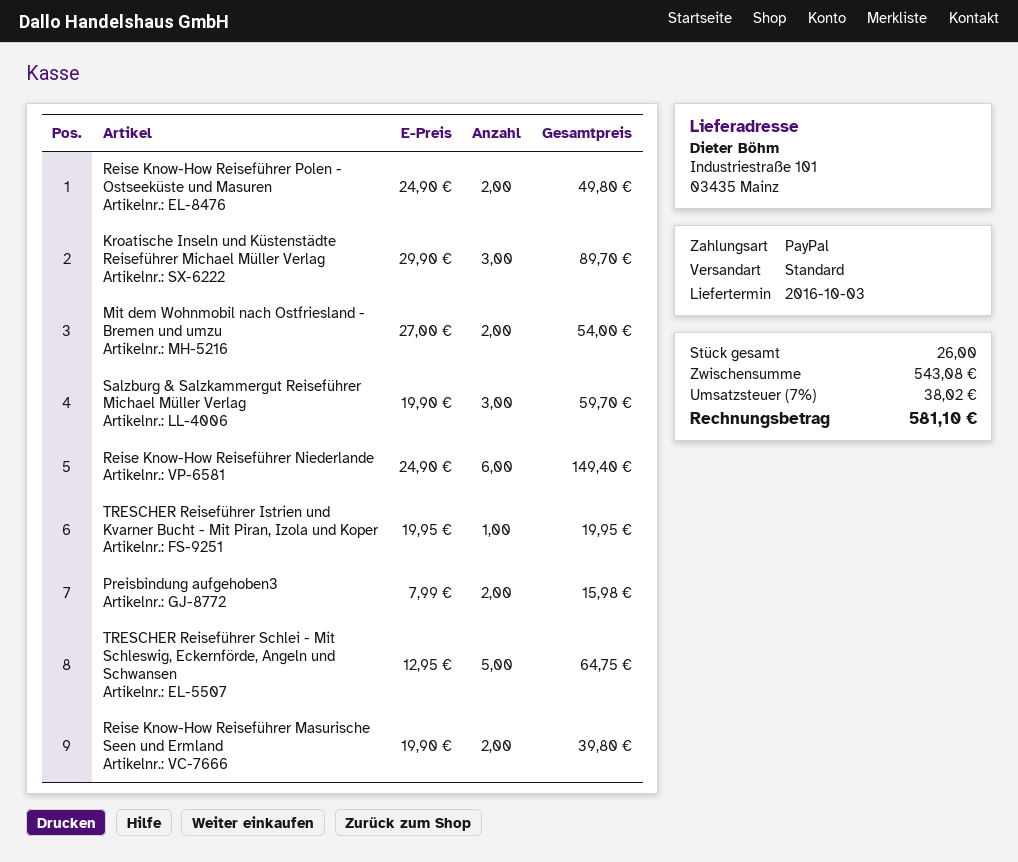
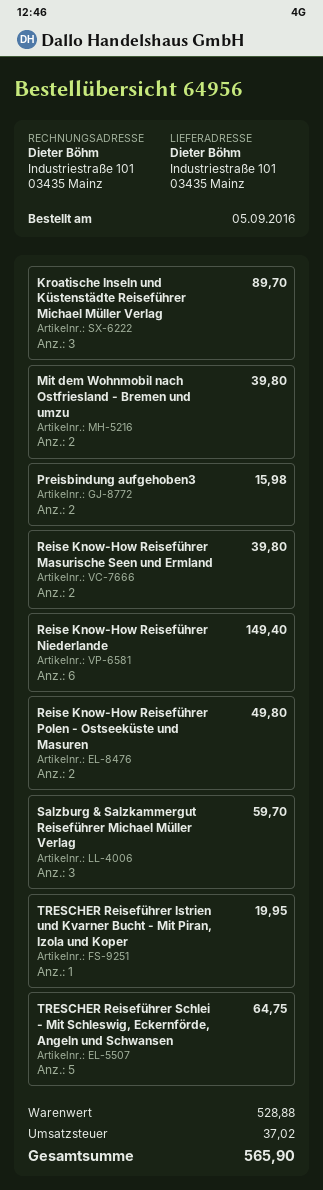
Mit dem Wohnmobil nach Ostfriesland - Bremen und umzu: 2 for 54.00 -> 2 for 39.80
subtotal: 543.08 -> 528.88
tax: 38.02 -> 37.02
total: 581.10 -> 565.90

